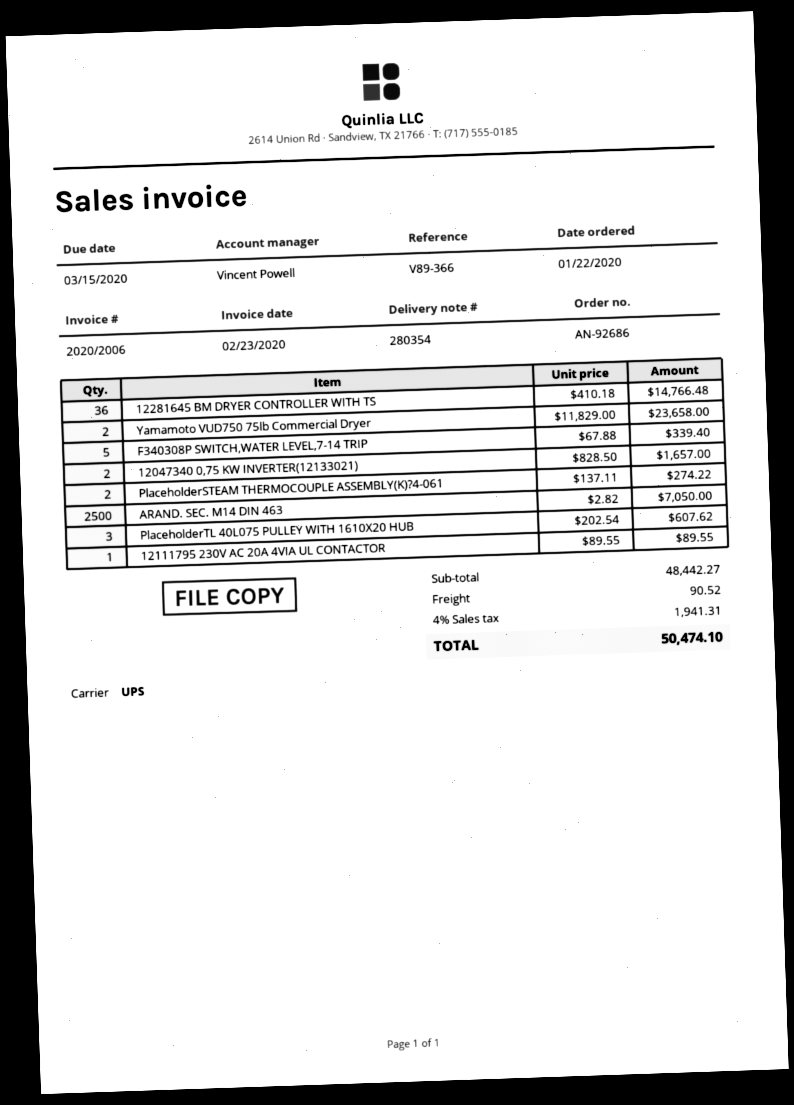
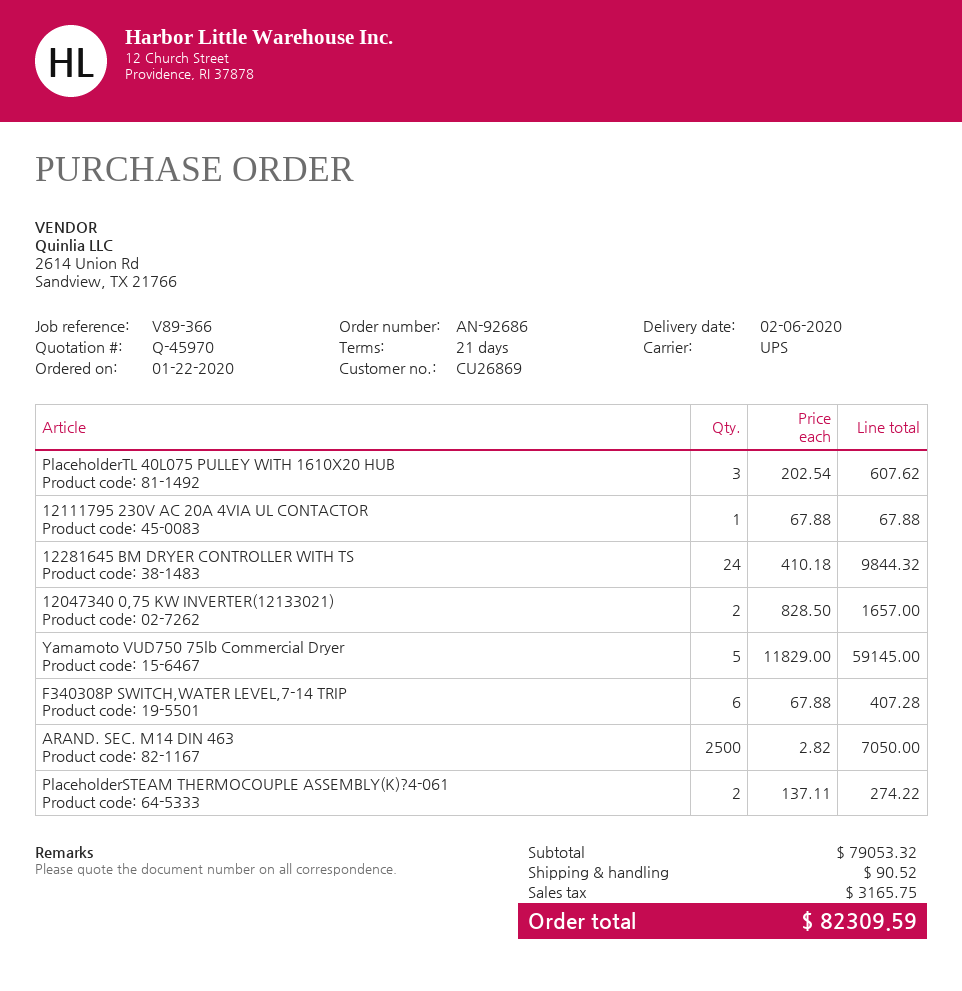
12281645 BM DRYER CONTROLLER WITH TS: 36 x 410.18 = 14766.48 -> 24 x 410.18 = 9844.32
Yamamoto VUD750 75lb Commercial Dryer: 2 x 11829.00 = 23658.00 -> 5 x 11829.00 = 59145.00
F340308P SWITCH,WATER LEVEL,7-14 TRIP: 5 x 67.88 = 339.40 -> 6 x 67.88 = 407.28
12111795 230V AC 20A 4VIA UL CONTACTOR: 1 x 89.55 = 89.55 -> 1 x 67.88 = 67.88
subtotal: 48442.27 -> 79053.32
tax: 1941.31 -> 3165.75
total: 50474.10 -> 82309.59

